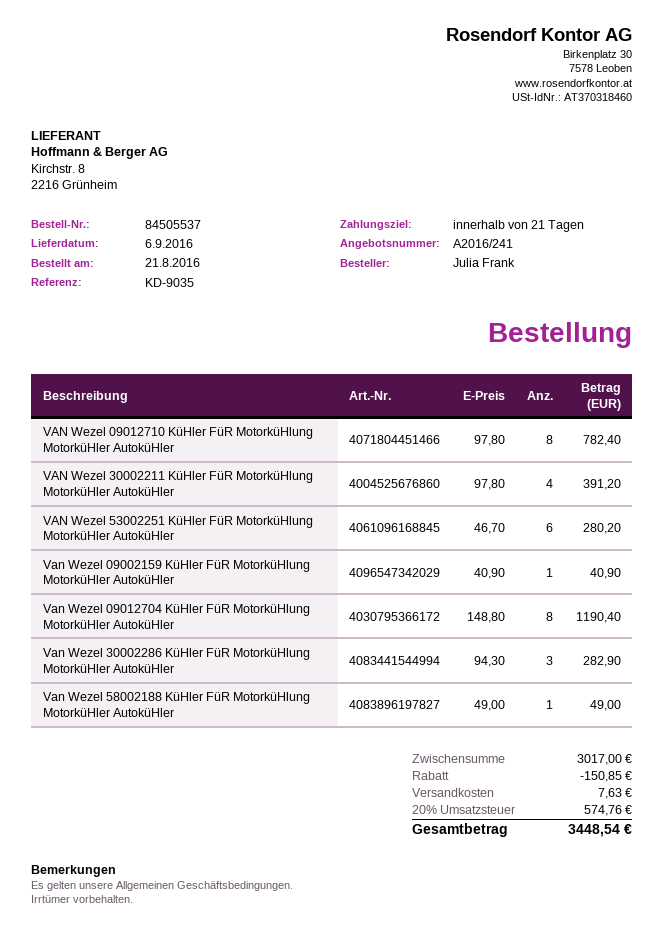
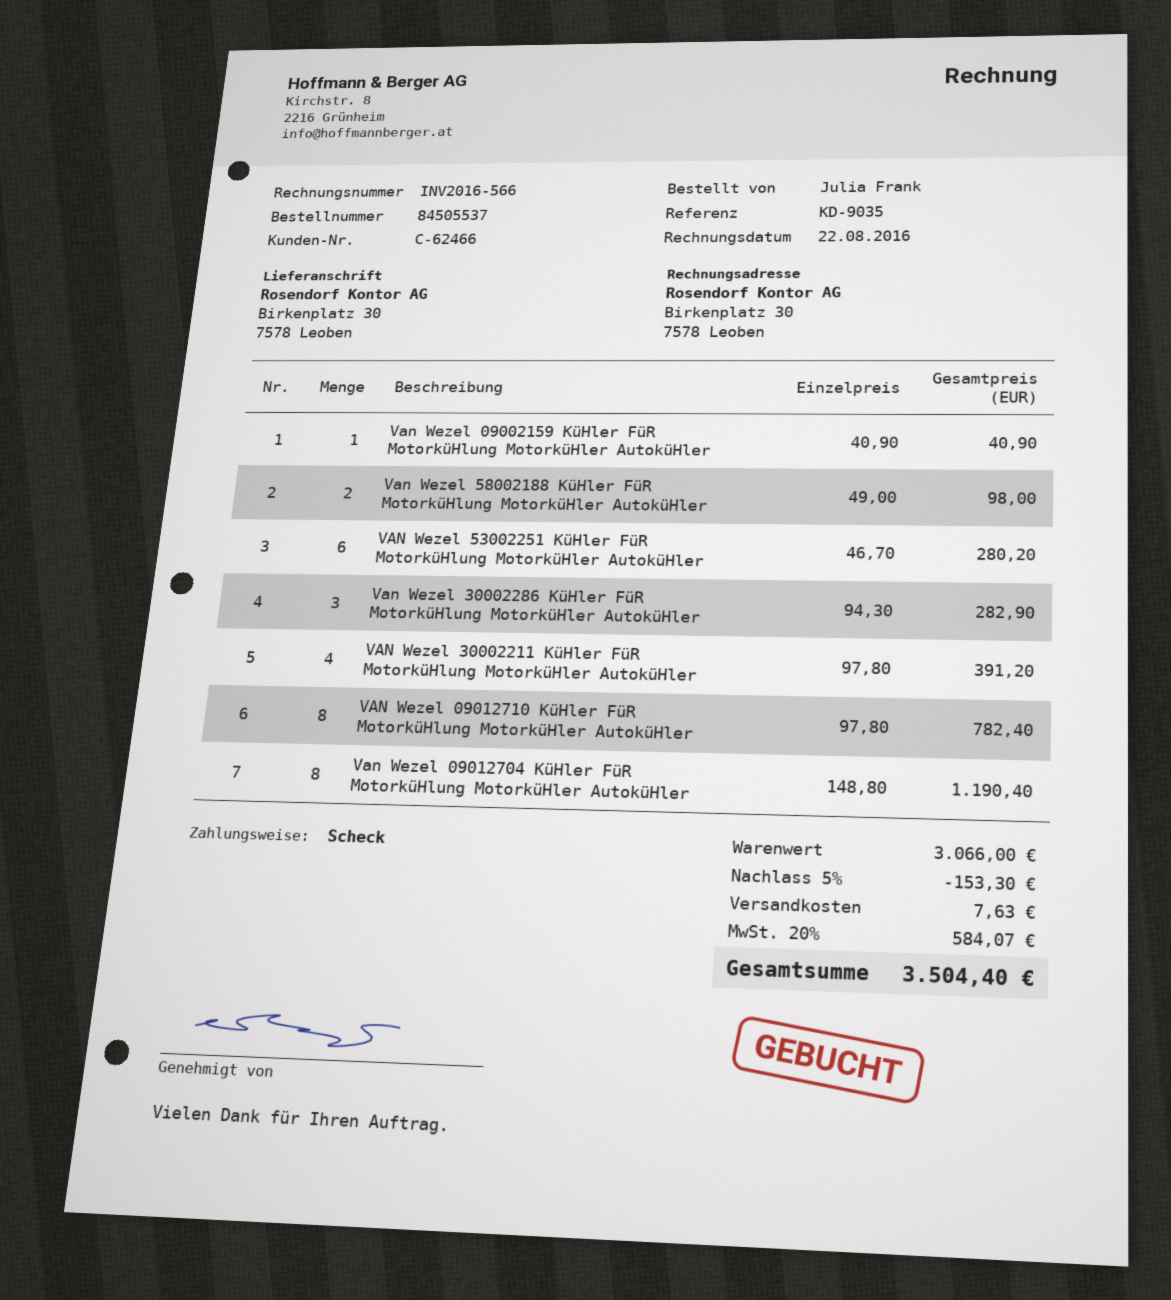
Van Wezel 58002188 KüHler FüR MotorküHlung MotorküHler AutoküHler: 1 x 49.00 = 49.00 -> 2 x 49.00 = 98.00
subtotal: 3017.00 -> 3066.00
discount: 150.85 -> 153.30
tax: 20% = 574.76 -> 20% = 584.07
total: 3448.54 -> 3504.40

